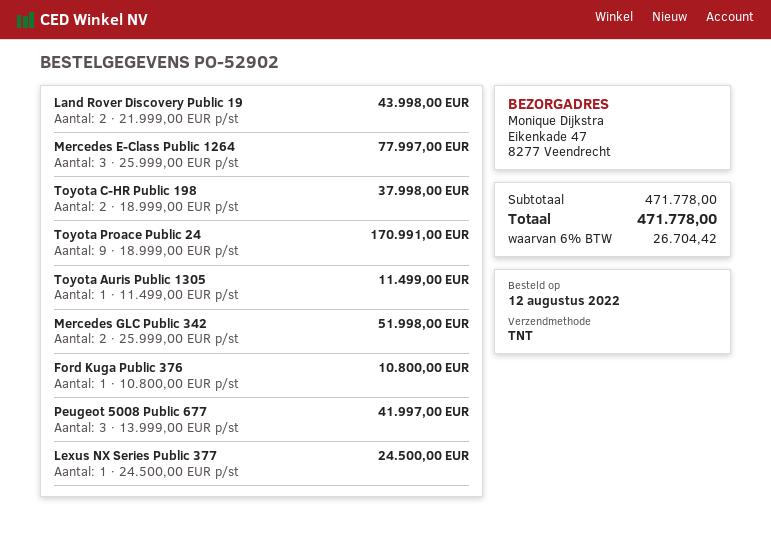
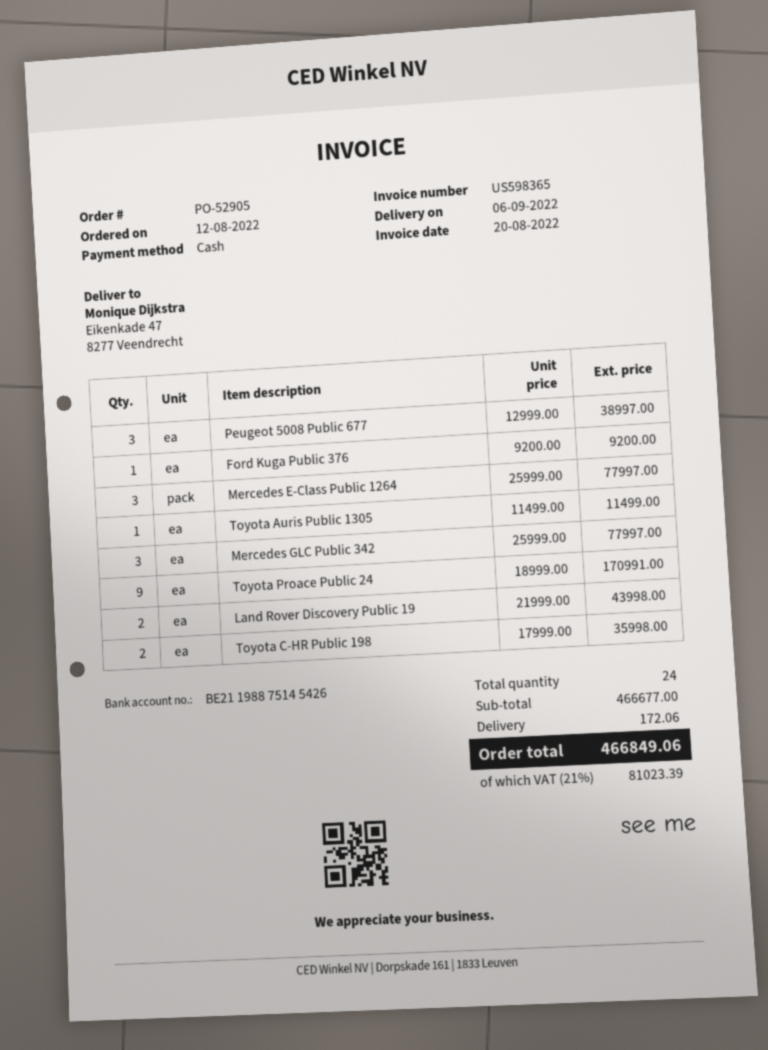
order number: PO-52902 -> PO-52905
Toyota C-HR Public 198: 2 x 18999.00 = 37998.00 -> 2 x 17999.00 = 35998.00
Mercedes GLC Public 342: 2 x 25999.00 = 51998.00 -> 3 x 25999.00 = 77997.00
Ford Kuga Public 376: 1 x 10800.00 = 10800.00 -> 1 x 9200.00 = 9200.00
Peugeot 5008 Public 677: 3 x 13999.00 = 41997.00 -> 3 x 12999.00 = 38997.00
Lexus NX Series Public 377: 1 x 24500.00 = 24500.00 -> none
subtotal: 471778.00 -> 466677.00
shipping: none -> 172.06
tax: 6% = 26704.42 -> 21% = 81023.39
total: 471778.00 -> 466849.06

